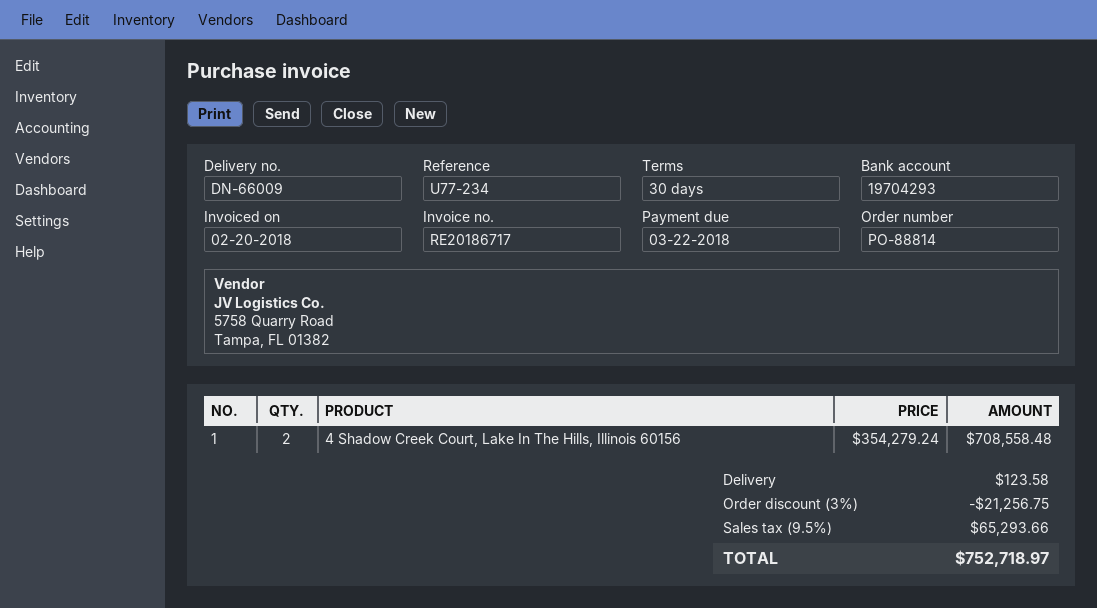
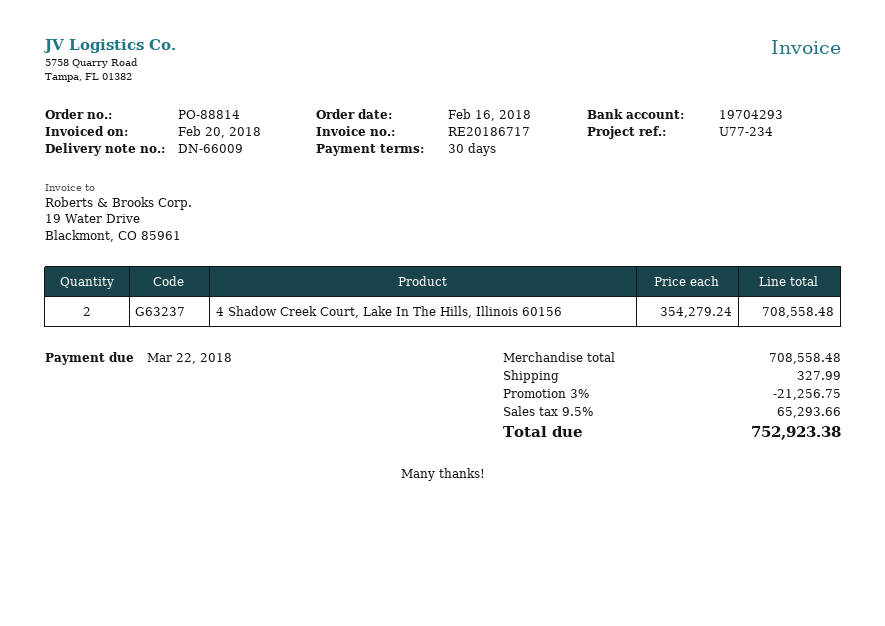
shipping: 123.58 -> 327.99
total: 752718.97 -> 752923.38

